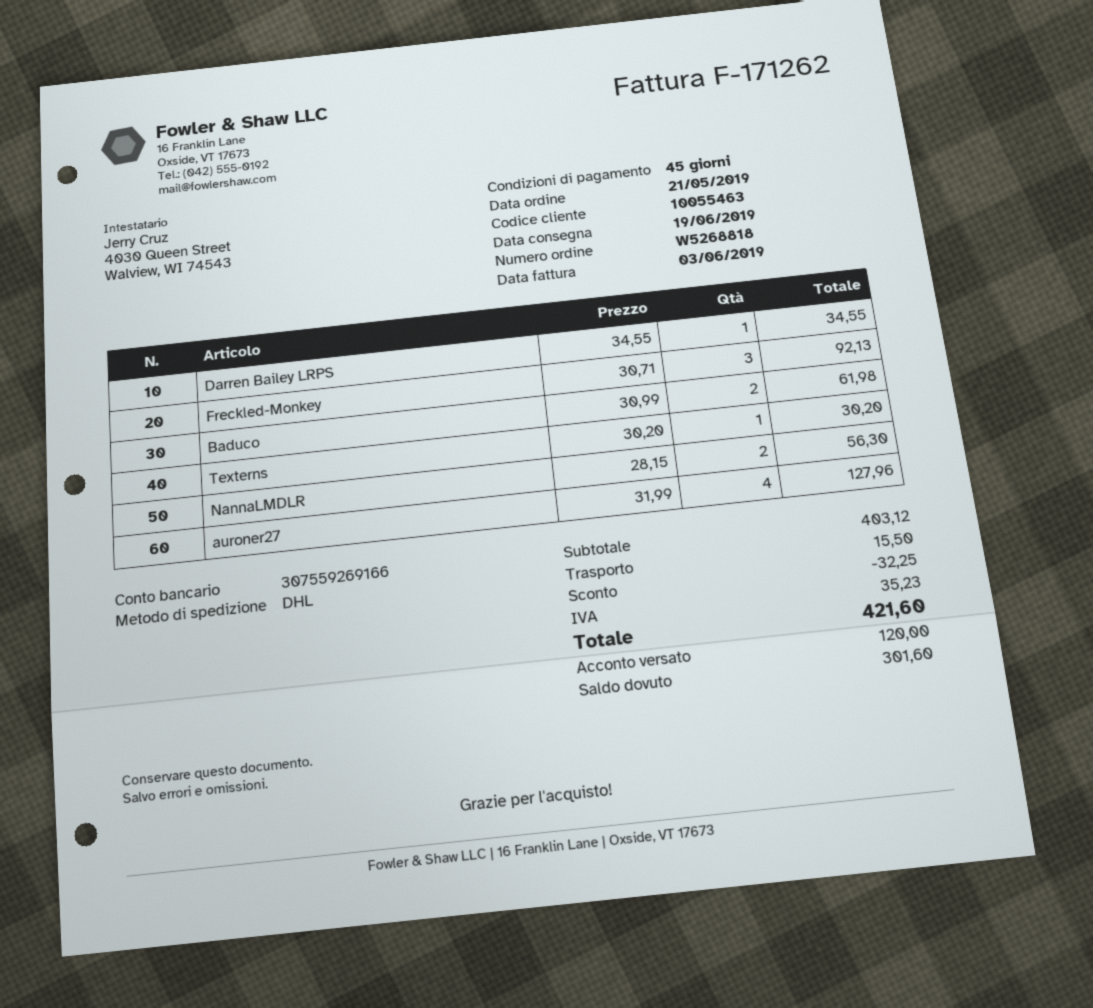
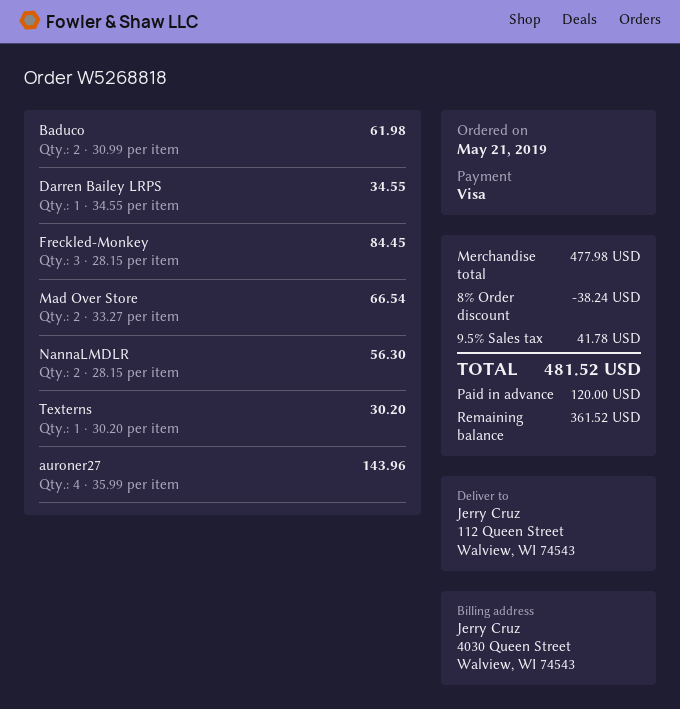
Freckled-Monkey: 3 x 30.71 = 92.13 -> 3 x 28.15 = 84.45
auroner27: 4 x 31.99 = 127.96 -> 4 x 35.99 = 143.96
Mad Over Store: none -> 2 x 33.27 = 66.54
subtotal: 403.12 -> 477.98
discount: 32.25 -> 38.24
shipping: 15.50 -> none
tax: 35.23 -> 41.78
total: 421.60 -> 481.52
balance: 301.60 -> 361.52

